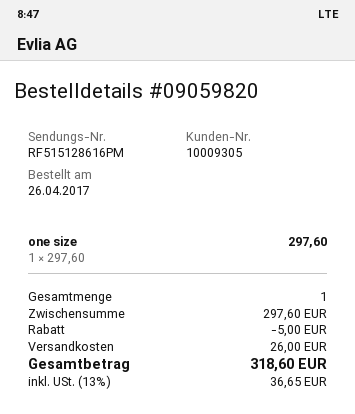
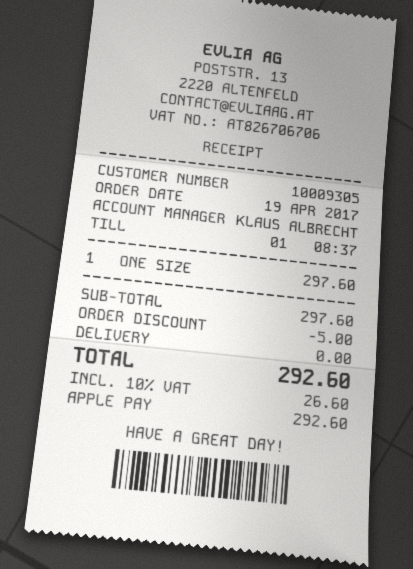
order date: 2017-04-26 -> 2017-04-19
shipping: 26.00 -> 0.00
tax: 13% = 36.65 -> 10% = 26.60
total: 318.60 -> 292.60

